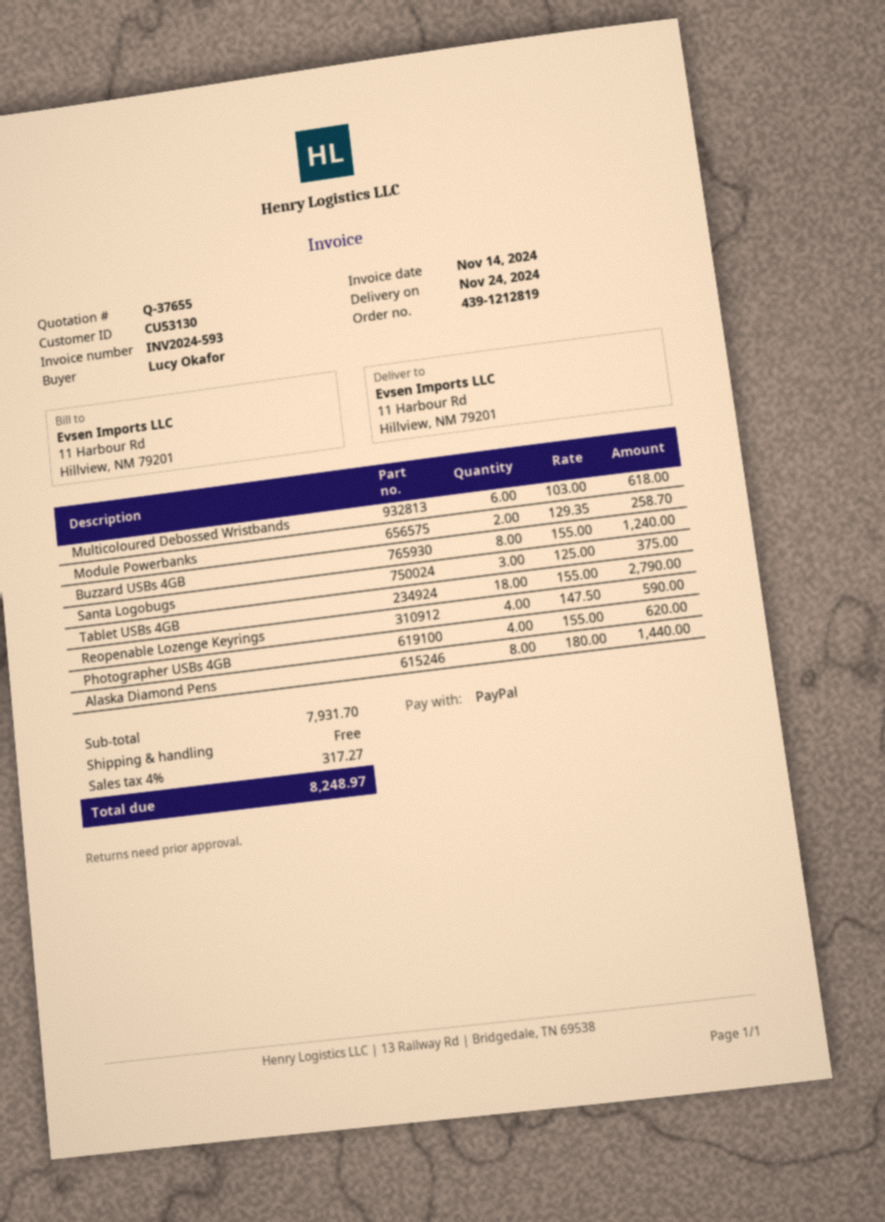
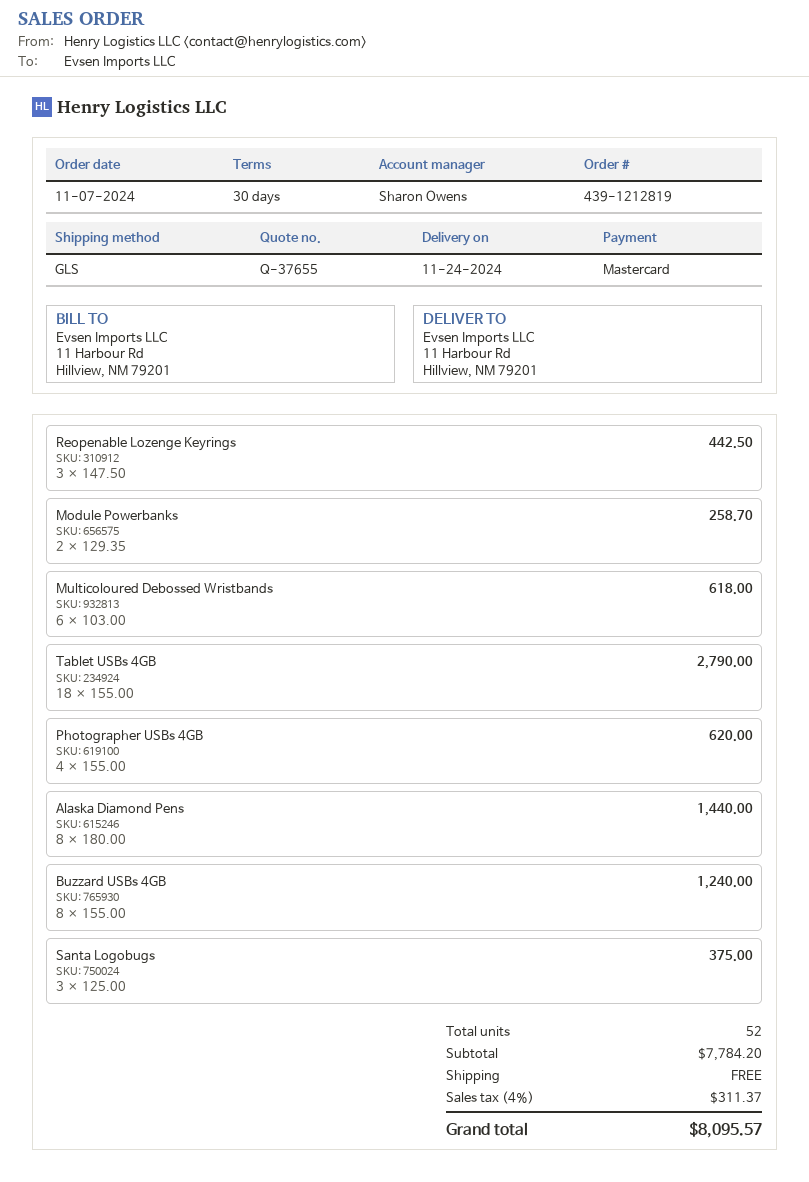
payment method: PayPal -> Mastercard
Reopenable Lozenge Keyrings: 4 x 147.50 = 590.00 -> 3 x 147.50 = 442.50
subtotal: 7931.70 -> 7784.20
tax: 4% = 317.27 -> 4% = 311.37
total: 8248.97 -> 8095.57

